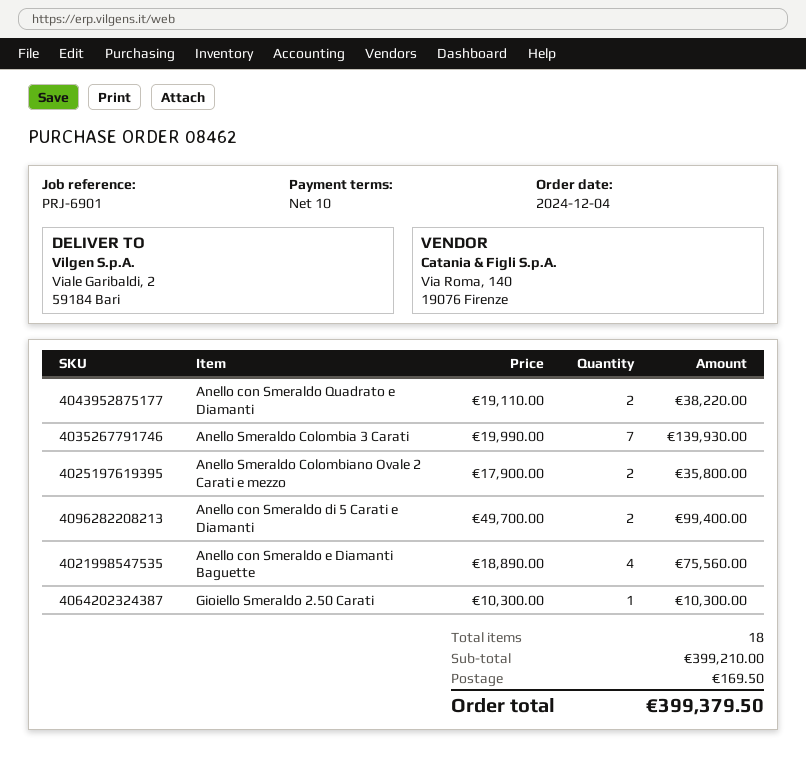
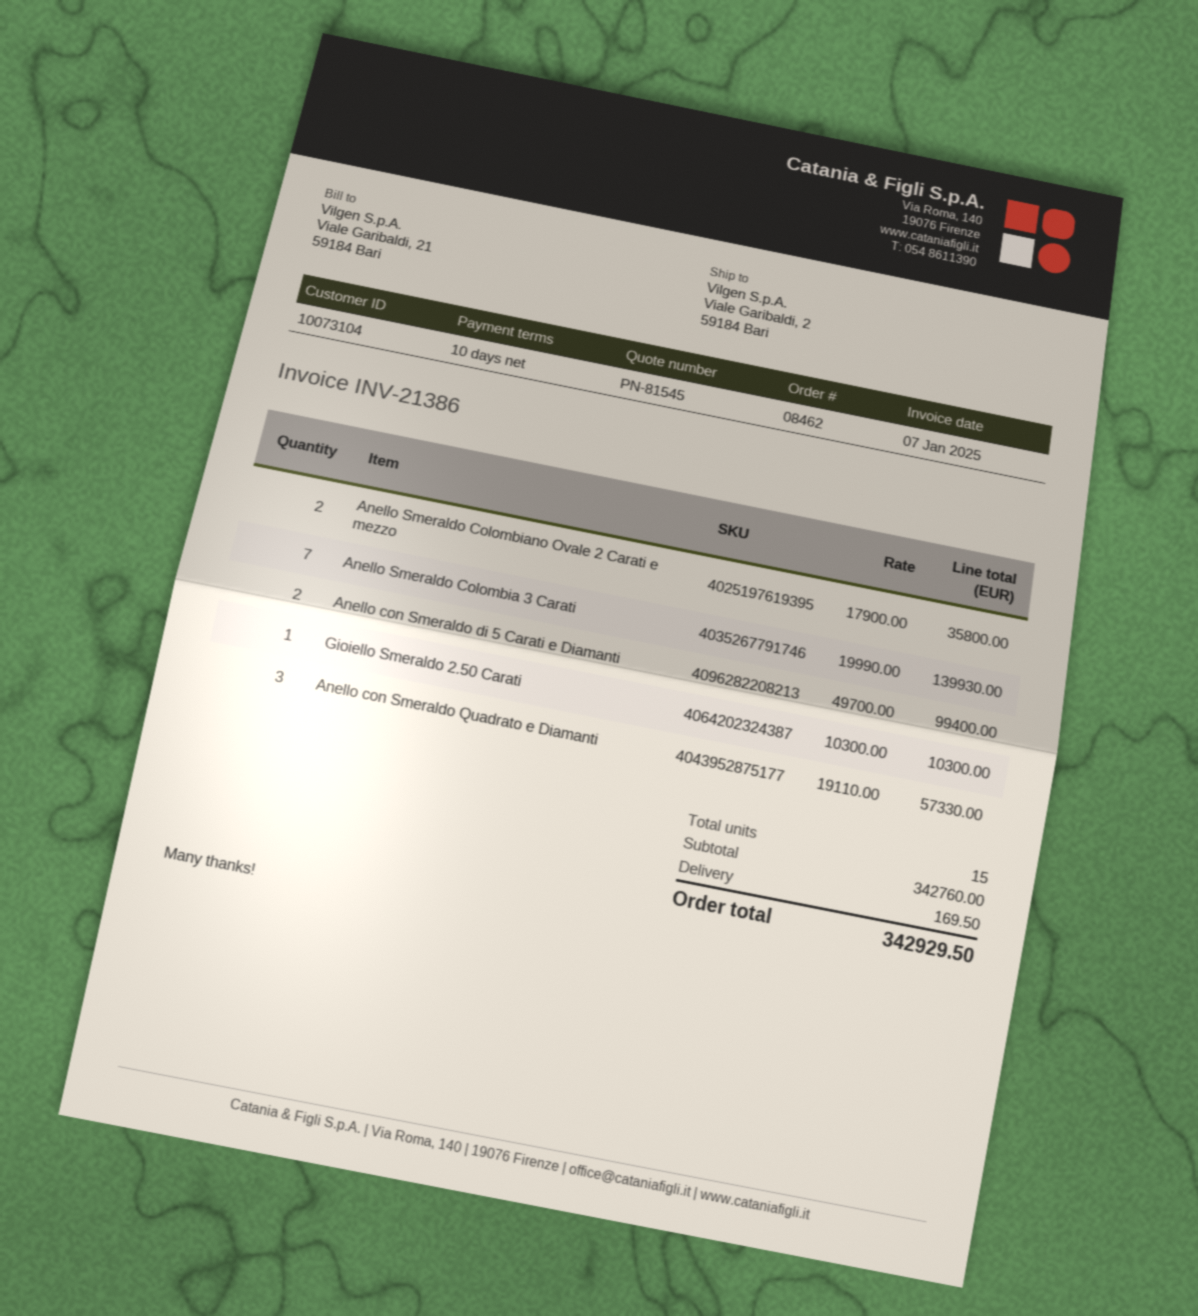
Anello con Smeraldo Quadrato e Diamanti: 2 x 19110.00 = 38220.00 -> 3 x 19110.00 = 57330.00
Anello con Smeraldo e Diamanti Baguette: 4 x 18890.00 = 75560.00 -> none
total quantity: 18 -> 15
subtotal: 399210.00 -> 342760.00
total: 399379.50 -> 342929.50

